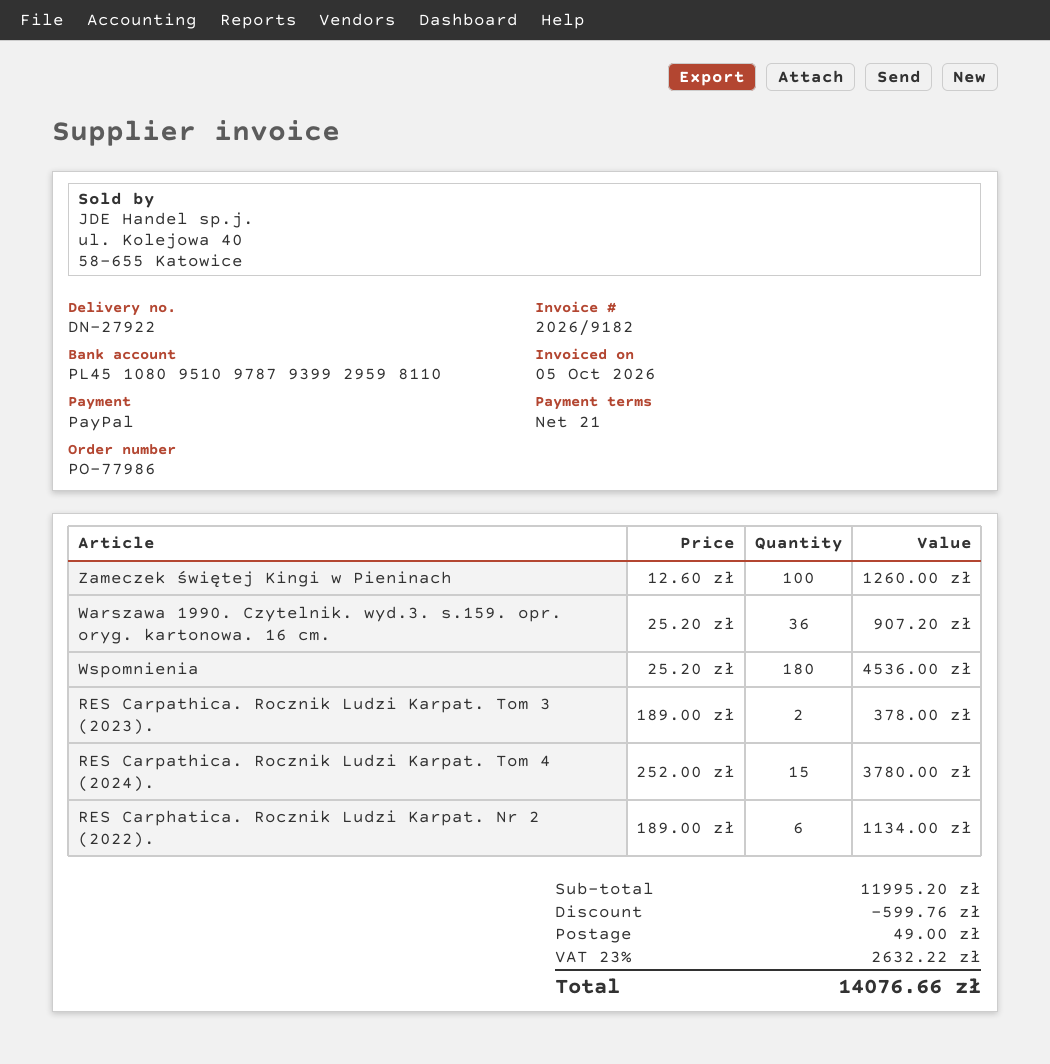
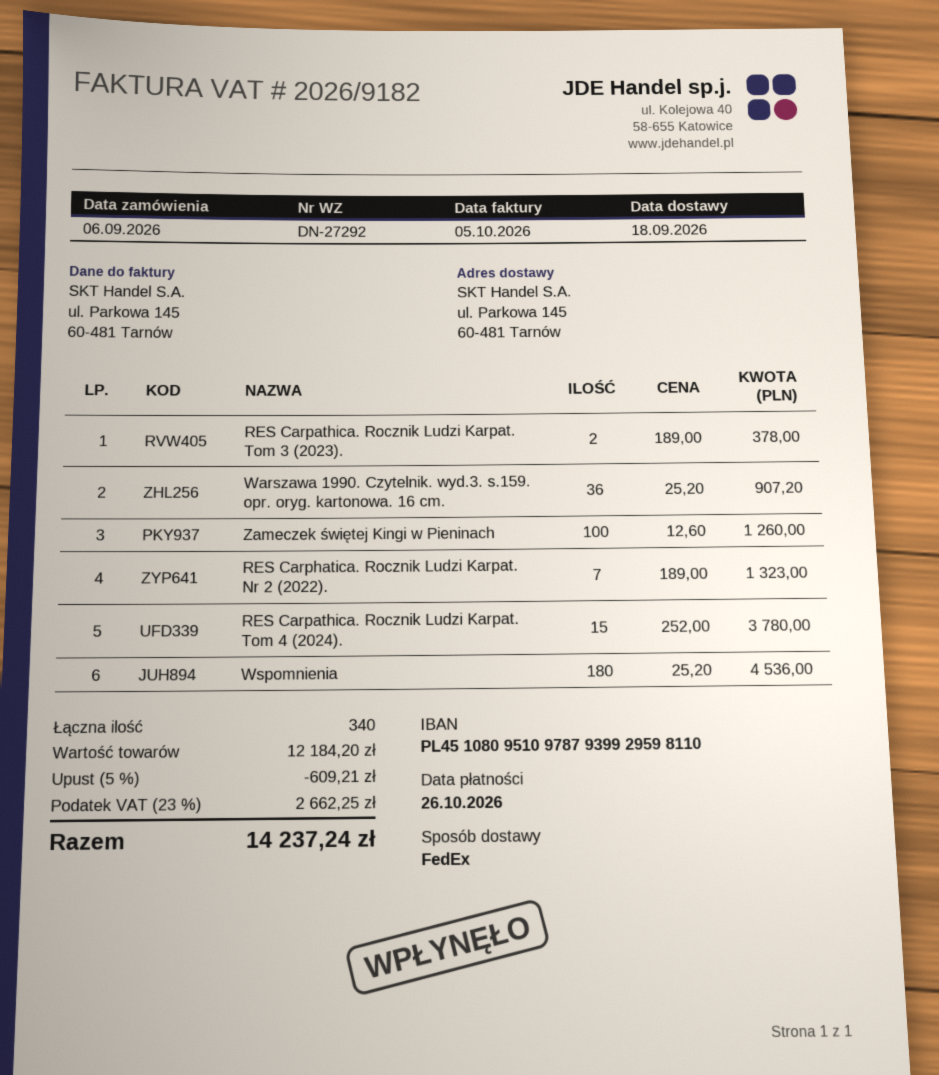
delivery note number: DN-27922 -> DN-27292
RES Carphatica. Rocznik Ludzi Karpat. Nr 2 (2022).: 6 x 189.00 = 1134.00 -> 7 x 189.00 = 1323.00
subtotal: 11995.20 -> 12184.20
discount: 599.76 -> 609.21
shipping: 49.00 -> none
tax: 23% = 2632.22 -> 23% = 2662.25
total: 14076.66 -> 14237.24

